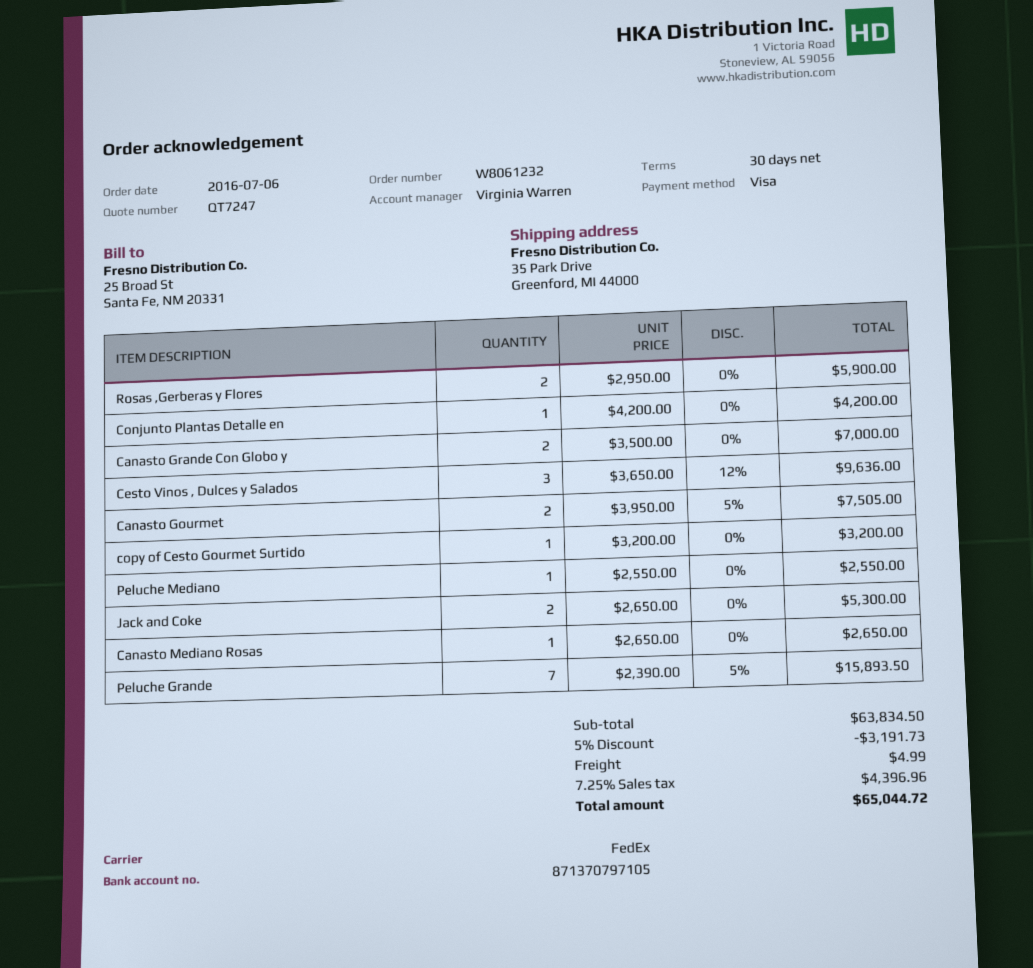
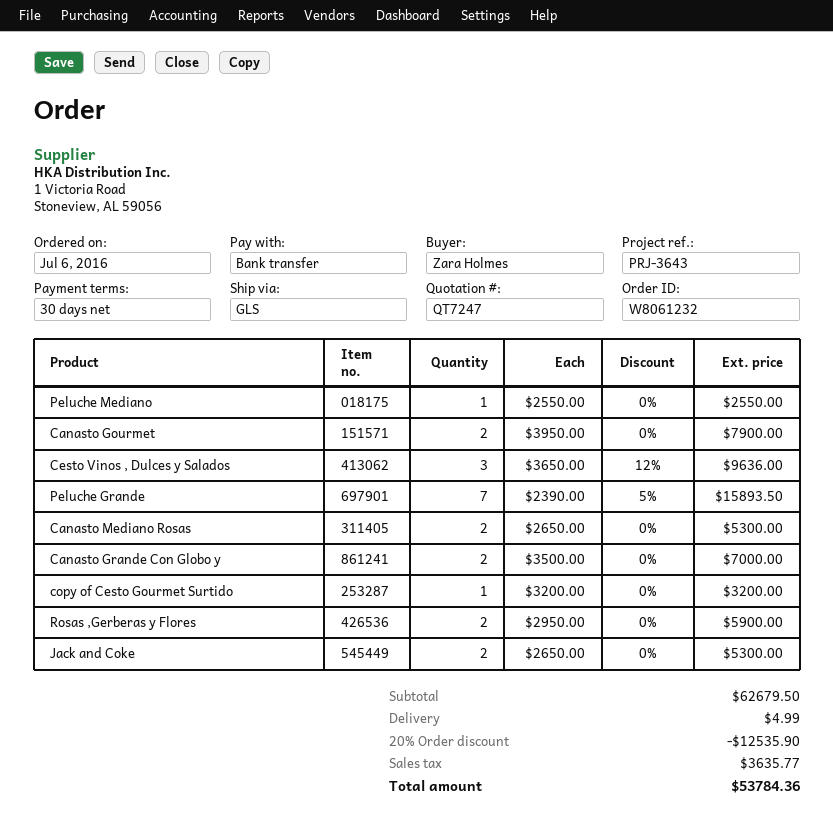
payment method: Visa -> bank transfer
shipping method: FedEx -> GLS
Conjunto Plantas Detalle en: 1 x 4200.00 = 4200.00 -> none
Canasto Gourmet: 2 x 3950.00 - 5% = 7505.00 -> 2 x 3950.00 = 7900.00
Canasto Mediano Rosas: 1 x 2650.00 = 2650.00 -> 2 x 2650.00 = 5300.00
subtotal: 63834.50 -> 62679.50
discount: 5% = 3191.73 -> 20% = 12535.90
tax: 4396.96 -> 3635.77
total: 65044.72 -> 53784.36

